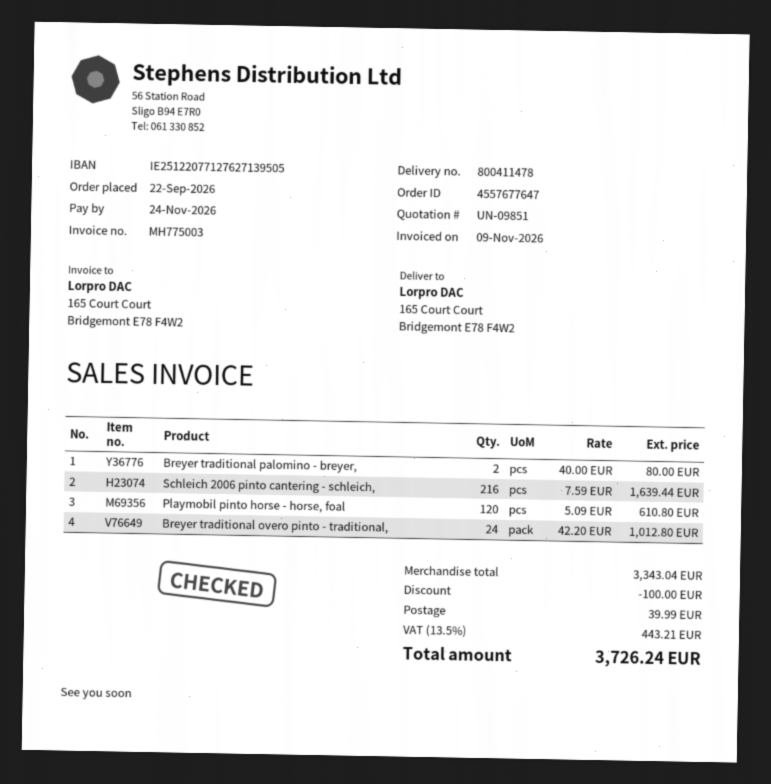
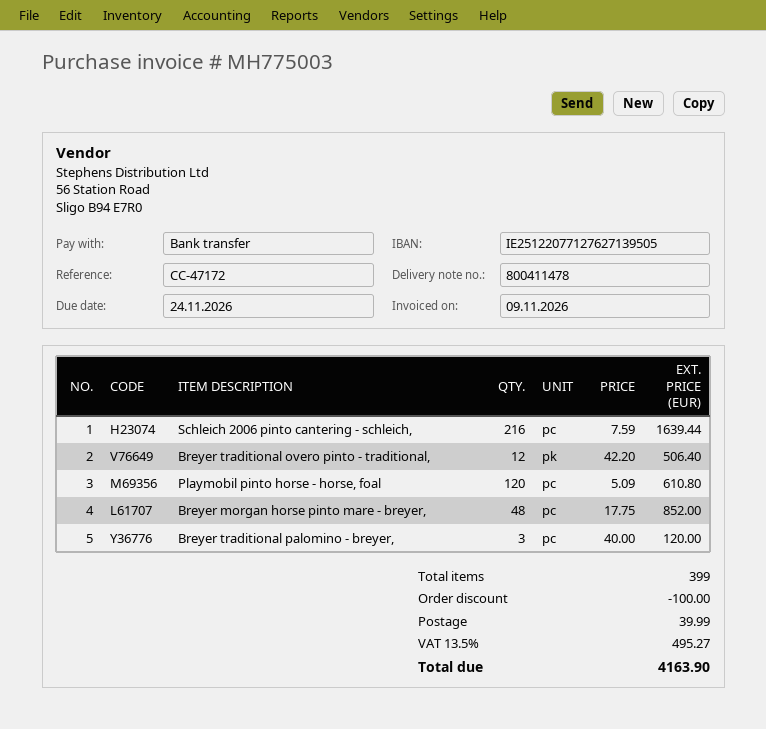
Breyer traditional palomino - breyer,: 2 x 40.00 = 80.00 -> 3 x 40.00 = 120.00
Breyer traditional overo pinto - traditional,: 24 x 42.20 = 1012.80 -> 12 x 42.20 = 506.40
Breyer morgan horse pinto mare - breyer,: none -> 48 x 17.75 = 852.00
tax: 13.5% = 443.21 -> 13.5% = 495.27
total: 3726.24 -> 4163.90

